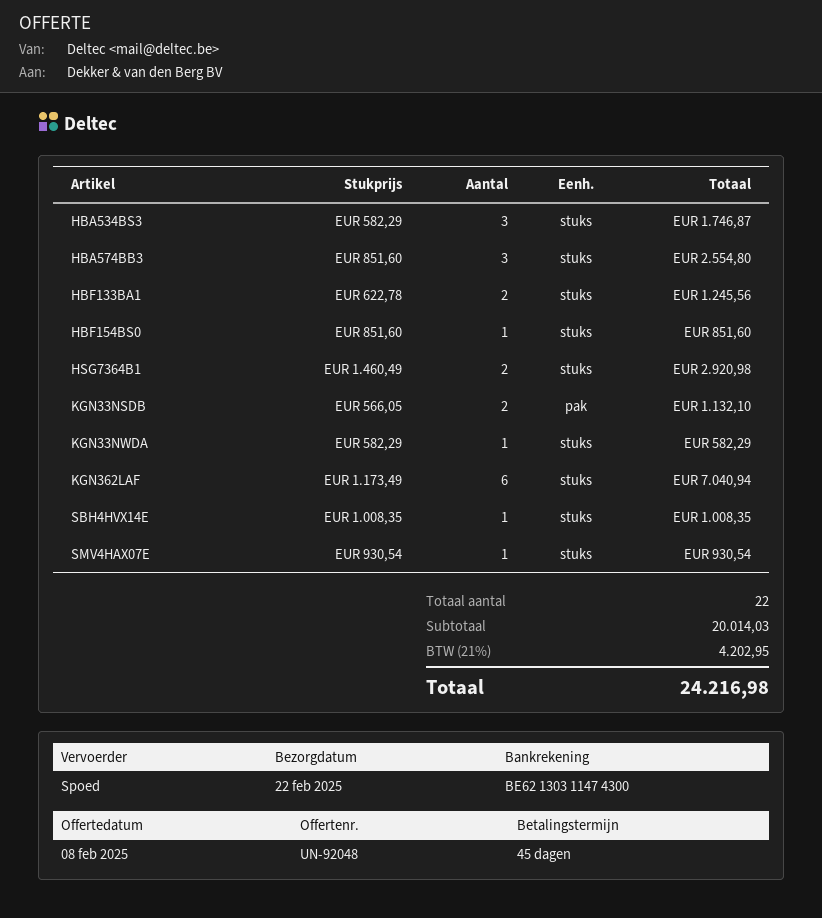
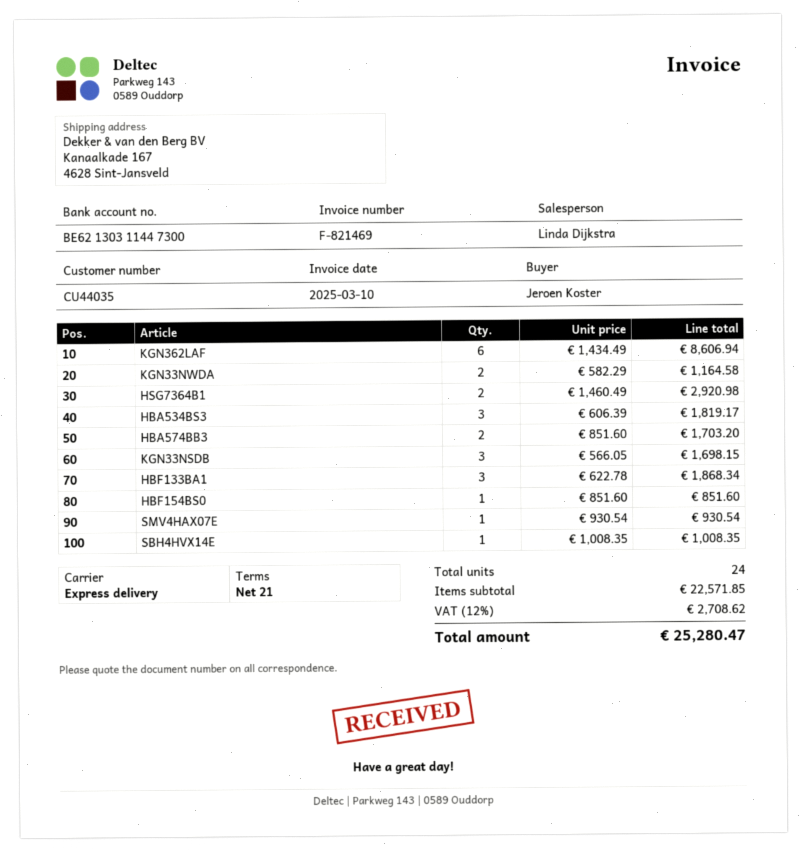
payment terms: 45 days -> 21 days
bank account: BE62130311474300 -> BE62130311447300
HBA534BS3: 3 x 582.29 = 1746.87 -> 3 x 606.39 = 1819.17
HBA574BB3: 3 x 851.60 = 2554.80 -> 2 x 851.60 = 1703.20
HBF133BA1: 2 x 622.78 = 1245.56 -> 3 x 622.78 = 1868.34
KGN33NSDB: 2 x 566.05 = 1132.10 -> 3 x 566.05 = 1698.15
KGN33NWDA: 1 x 582.29 = 582.29 -> 2 x 582.29 = 1164.58
KGN362LAF: 6 x 1173.49 = 7040.94 -> 6 x 1434.49 = 8606.94
total quantity: 22 -> 24
subtotal: 20014.03 -> 22571.85
tax: 21% = 4202.95 -> 12% = 2708.62
total: 24216.98 -> 25280.47

